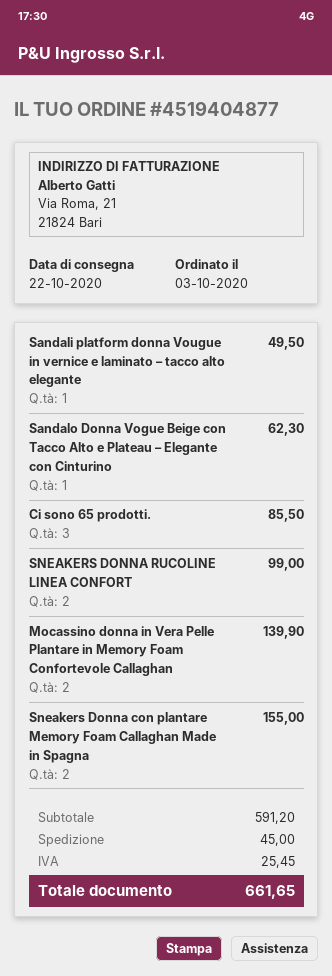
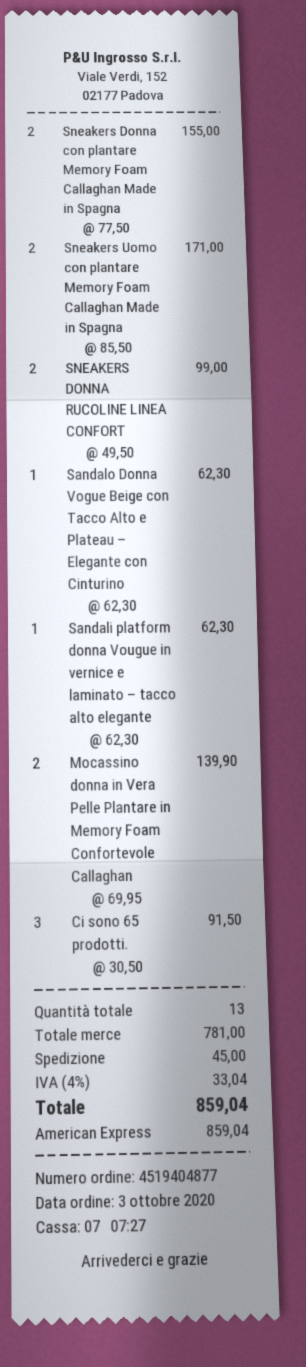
Sandali platform donna Vougue in vernice e laminato – tacco alto elegante: 1 for 49.50 -> 1 for 62.30
Ci sono 65 prodotti.: 3 for 85.50 -> 3 for 91.50
Sneakers Uomo con plantare Memory Foam Callaghan Made in Spagna: none -> 2 for 171.00
subtotal: 591.20 -> 781.00
tax: 25.45 -> 33.04
total: 661.65 -> 859.04

